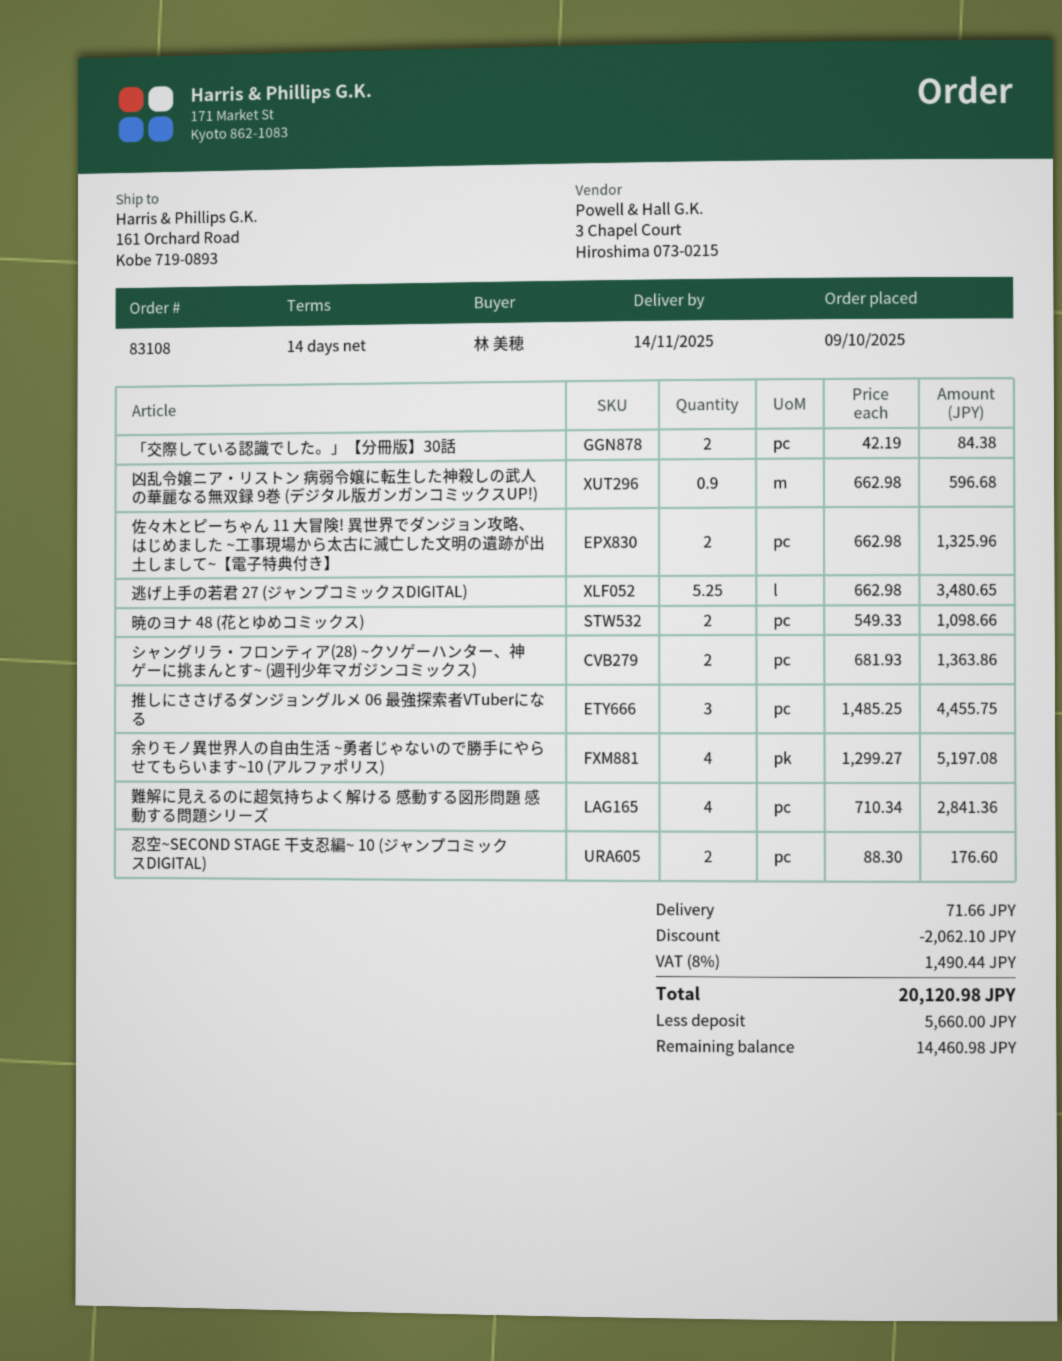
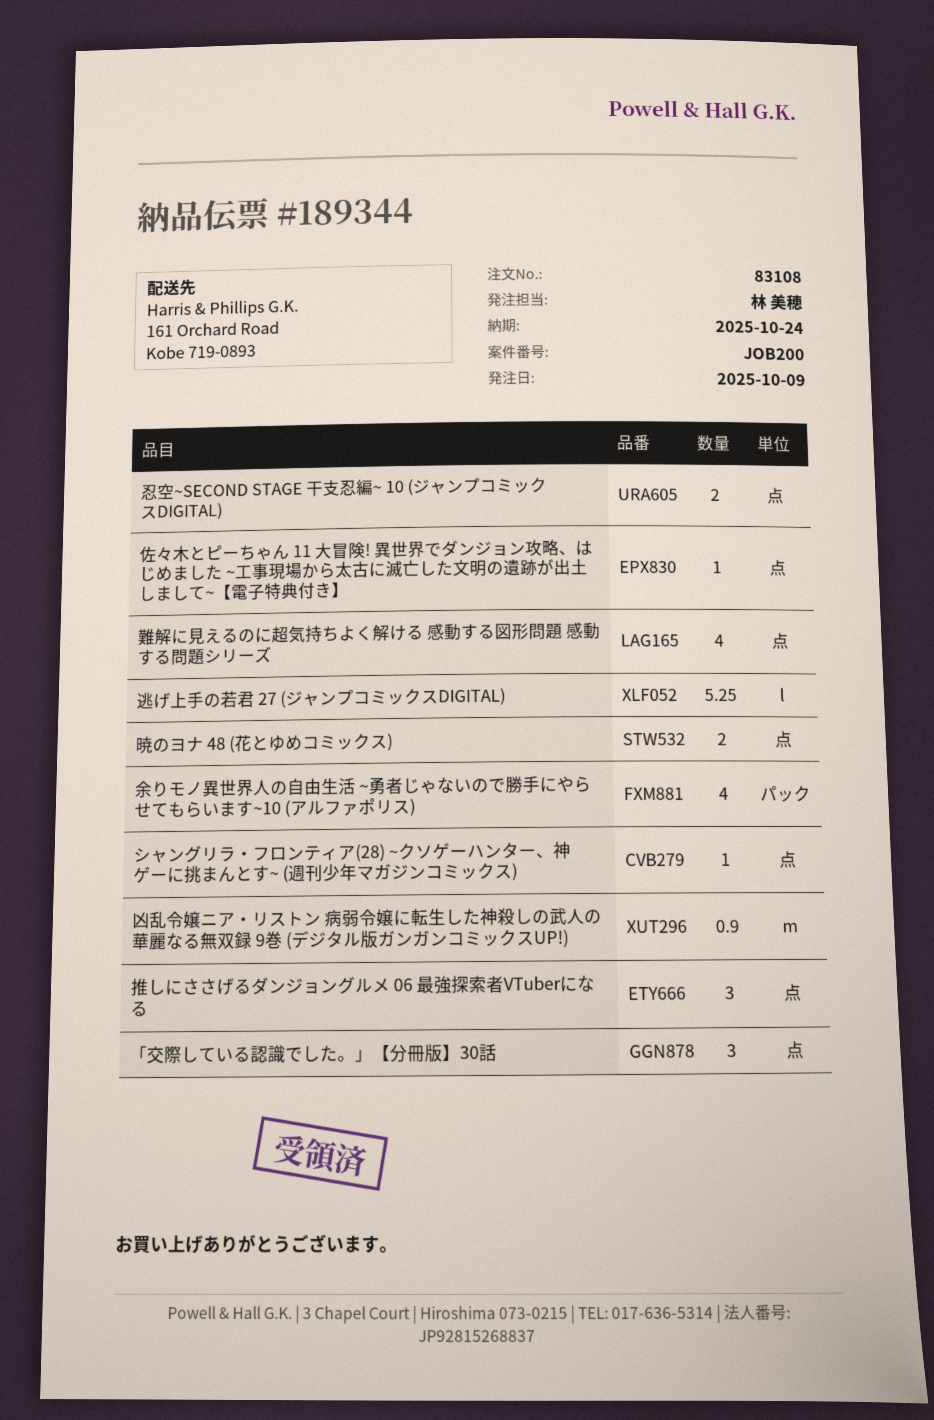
delivery date: 2025-11-14 -> 2025-10-24
「交際している認識でした。」【分冊版】30話: 2 -> 3
佐々木とピーちゃん 11 大冒険! 異世界でダンジョン攻略、はじめました ~工事現場から太古に滅亡した文明の遺跡が出土しまして~【電子特典付き】: 2 -> 1
シャングリラ・フロンティア(28) ~クソゲーハンター、神ゲーに挑まんとす~ (週刊少年マガジンコミックス): 2 -> 1

